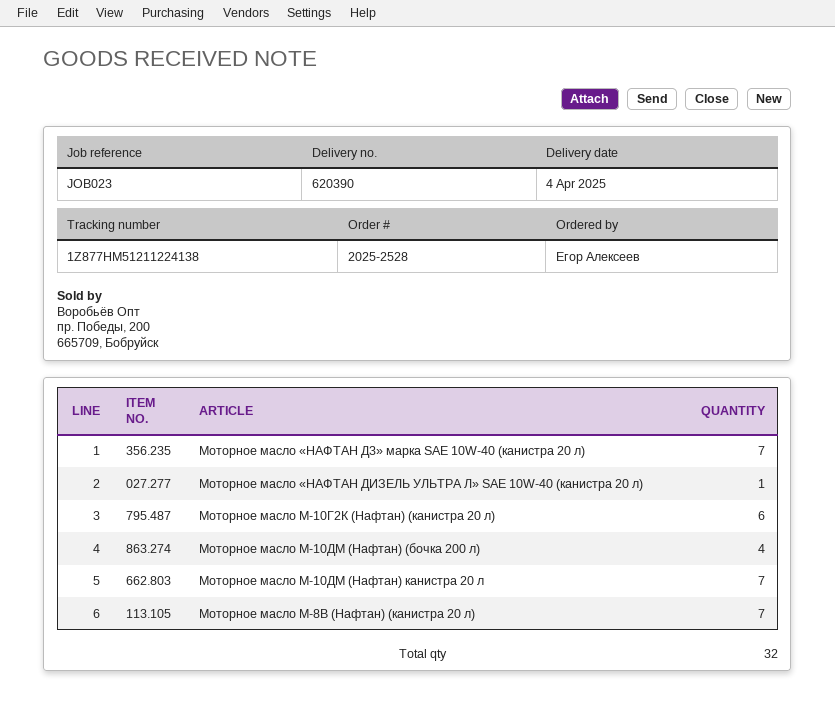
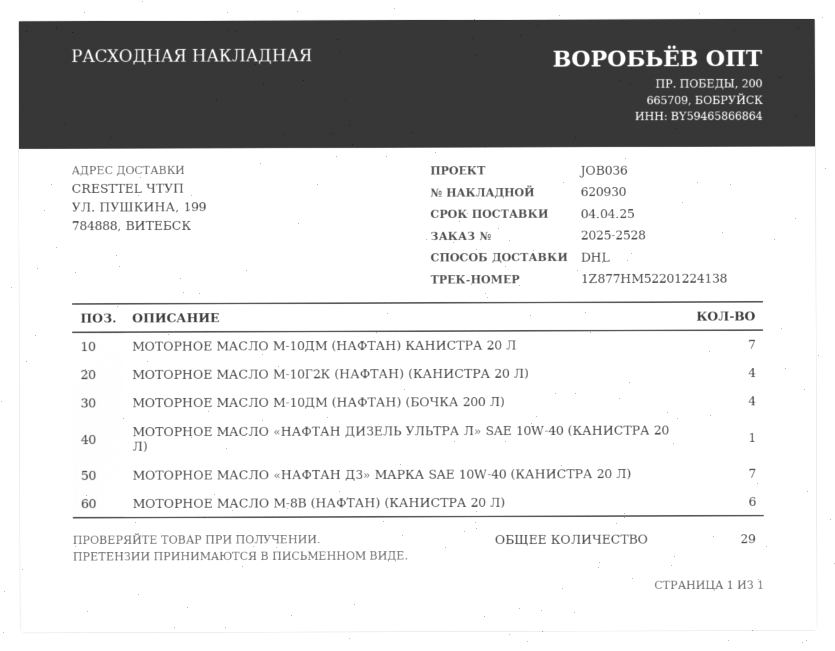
delivery note number: 620390 -> 620930
reference: JOB023 -> JOB036
tracking number: 1Z877HM51211224138 -> 1Z877HM52201224138
Моторное масло М-10Г2К (Нафтан) (канистра 20 л): 6 -> 4
Моторное масло М-8В (Нафтан) (канистра 20 л): 7 -> 6
total quantity: 32 -> 29

